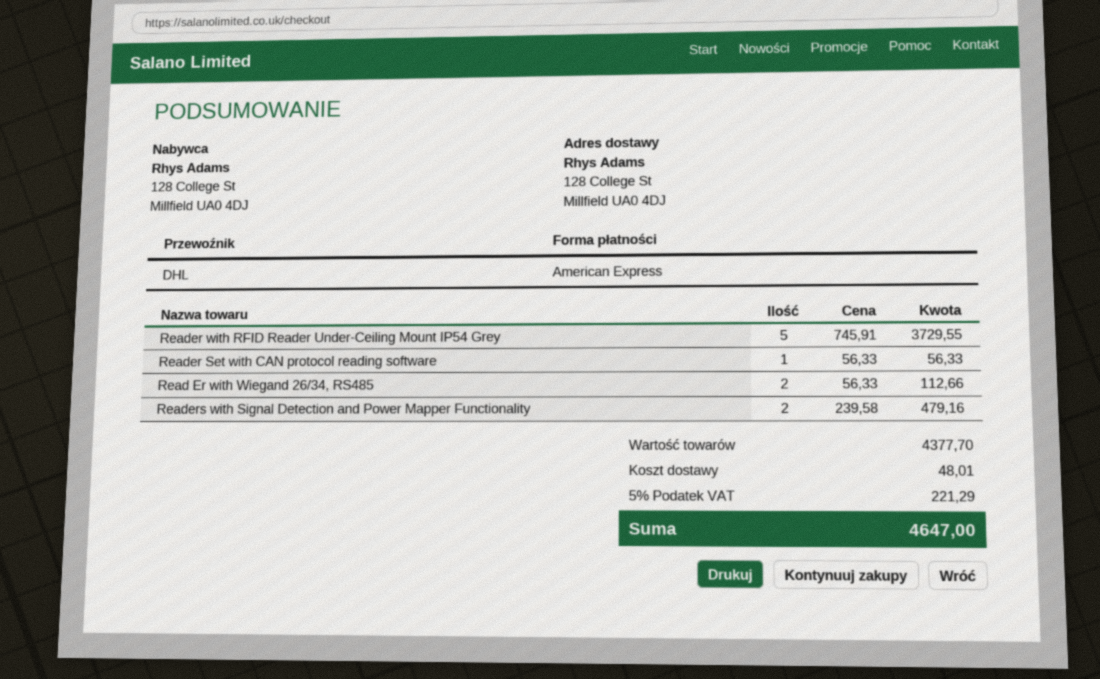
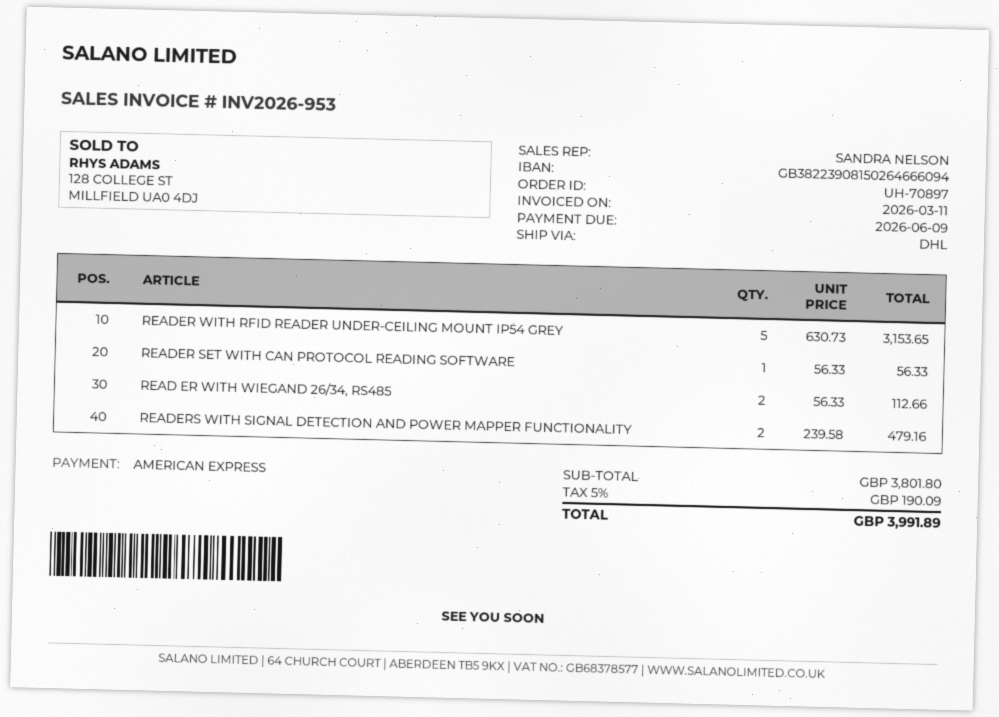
Reader with RFID Reader Under-Ceiling Mount IP54 Grey: 5 x 745.91 = 3729.55 -> 5 x 630.73 = 3153.65
subtotal: 4377.70 -> 3801.80
shipping: 48.01 -> none
tax: 5% = 221.29 -> 5% = 190.09
total: 4647.00 -> 3991.89

